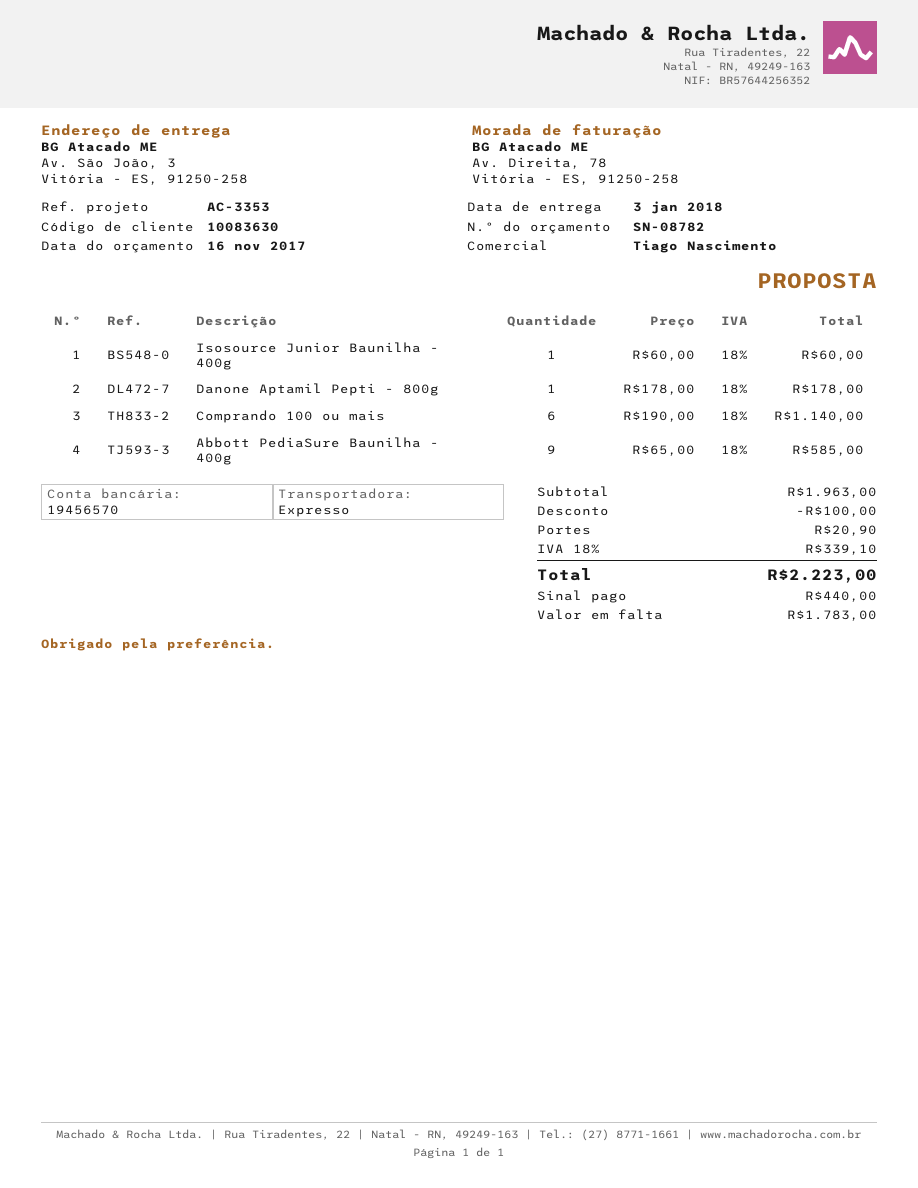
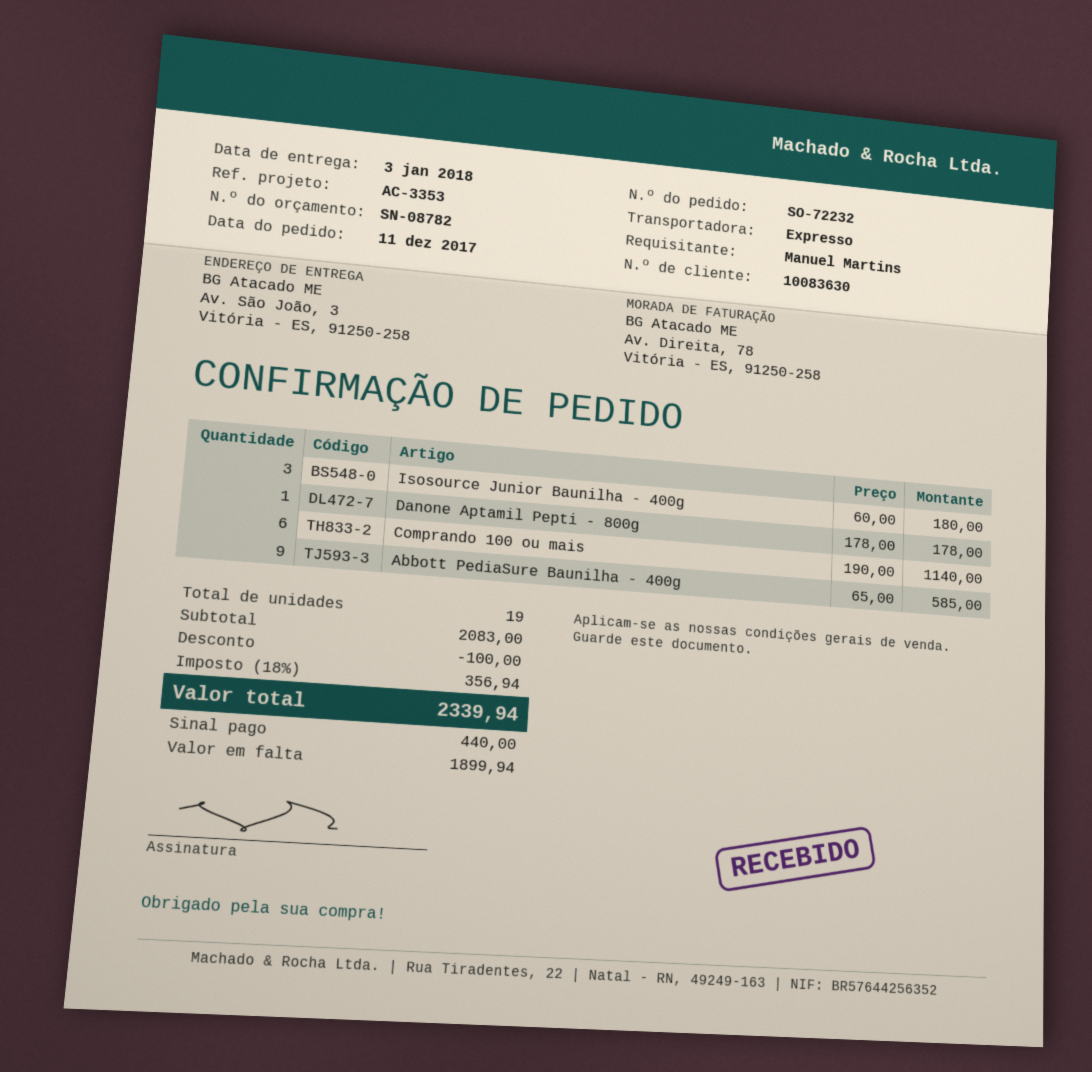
Isosource Junior Baunilha - 400g: 1 x 60.00 = 60.00 -> 3 x 60.00 = 180.00
subtotal: 1963.00 -> 2083.00
shipping: 20.90 -> none
tax: 18% = 339.10 -> 18% = 356.94
total: 2223.00 -> 2339.94
balance: 1783.00 -> 1899.94

